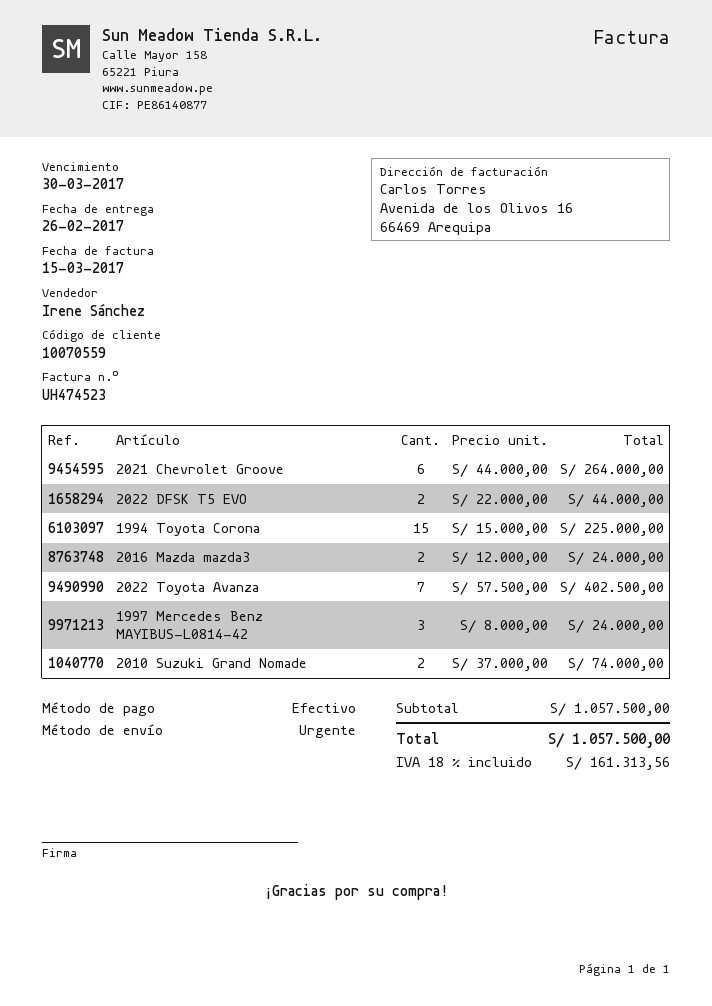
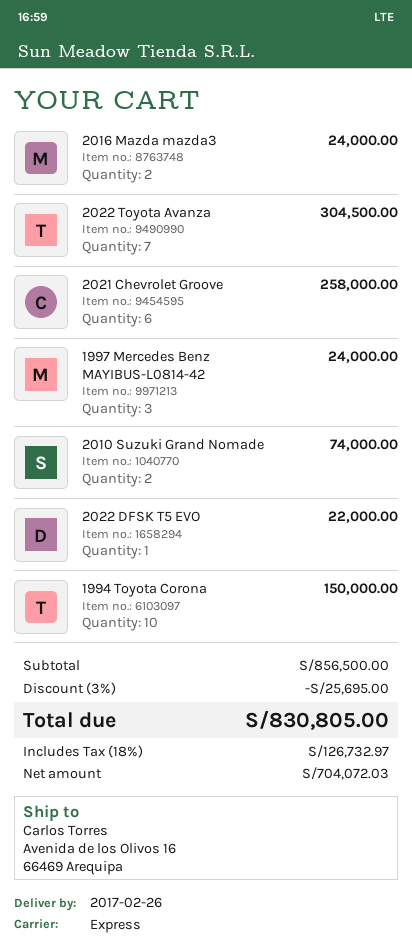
2021 Chevrolet Groove: 6 for 264000.00 -> 6 for 258000.00
2022 DFSK T5 EVO: 2 for 44000.00 -> 1 for 22000.00
1994 Toyota Corona: 15 for 225000.00 -> 10 for 150000.00
2022 Toyota Avanza: 7 for 402500.00 -> 7 for 304500.00
subtotal: 1057500.00 -> 856500.00
discount: none -> 3% = 25695.00
tax: 18% = 161313.56 -> 18% = 126732.97
total: 1057500.00 -> 830805.00

